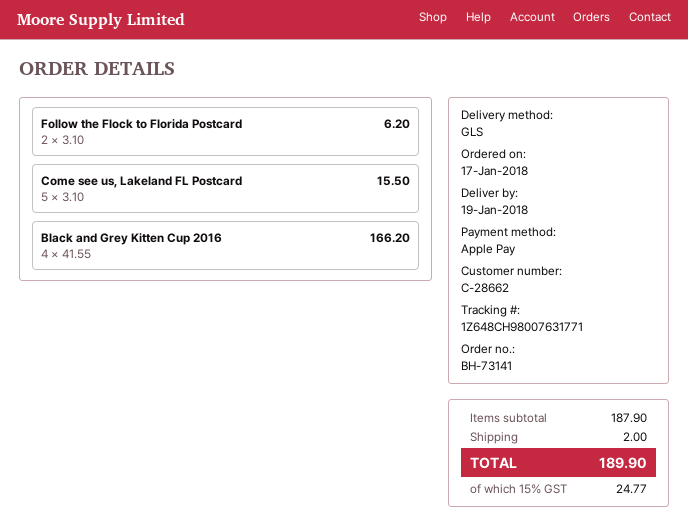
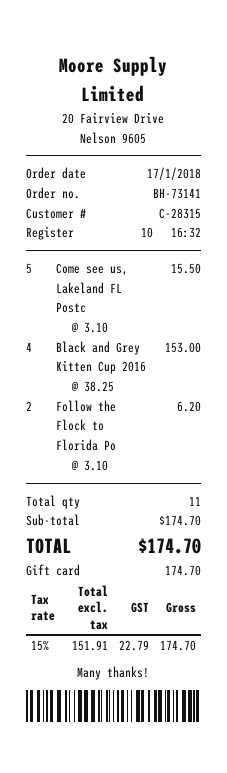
customer number: C-28662 -> C-28315
payment method: Apple Pay -> gift card
Black and Grey Kitten Cup 2016: 4 x 41.55 = 166.20 -> 4 x 38.25 = 153.00
subtotal: 187.90 -> 174.70
shipping: 2.00 -> none
tax: 15% = 24.77 -> 15% = 22.79
total: 189.90 -> 174.70

